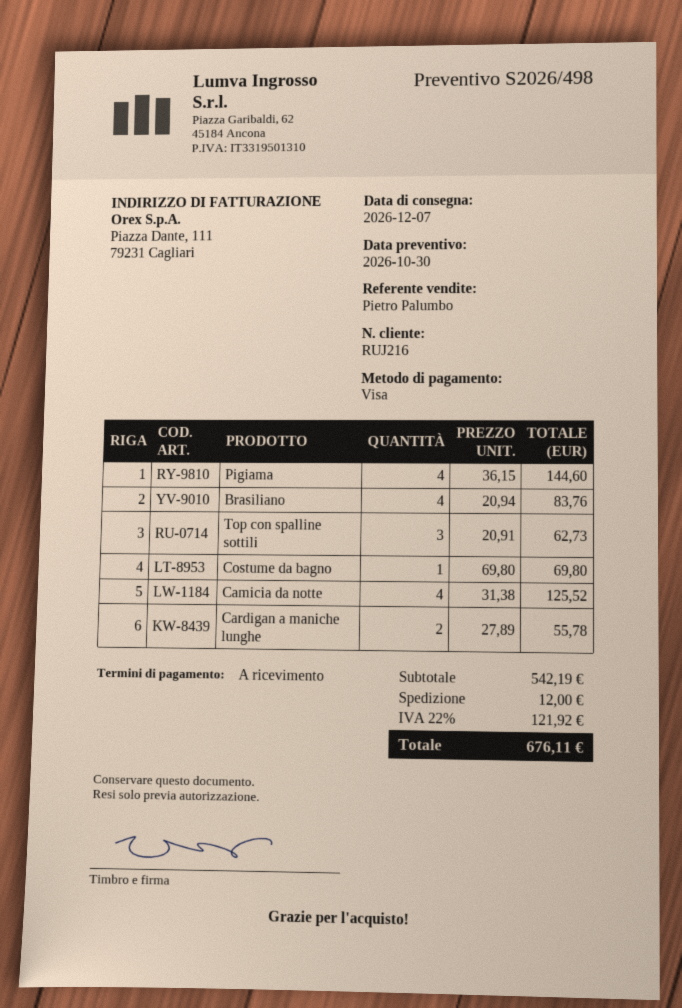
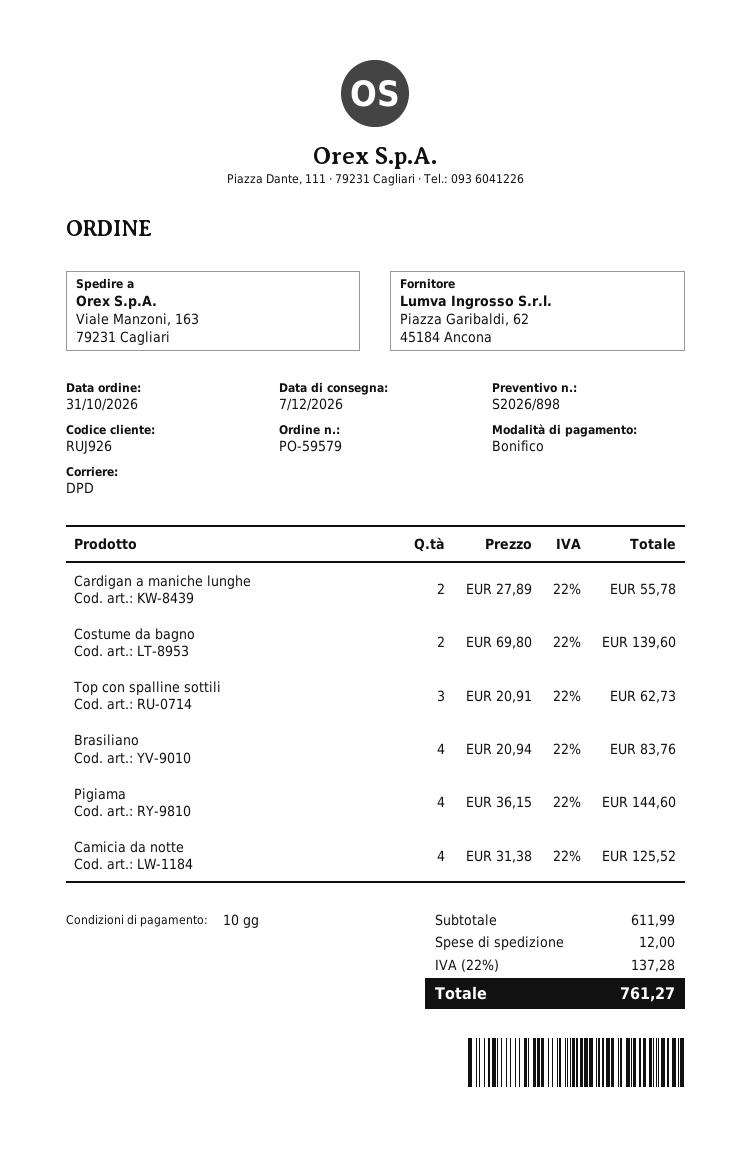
quote number: S2026/498 -> S2026/898
payment terms: on receipt -> 10 days
customer number: RUJ216 -> RUJ926
payment method: Visa -> bank transfer
Costume da bagno: 1 x 69.80 = 69.80 -> 2 x 69.80 = 139.60
subtotal: 542.19 -> 611.99
tax: 22% = 121.92 -> 22% = 137.28
total: 676.11 -> 761.27

